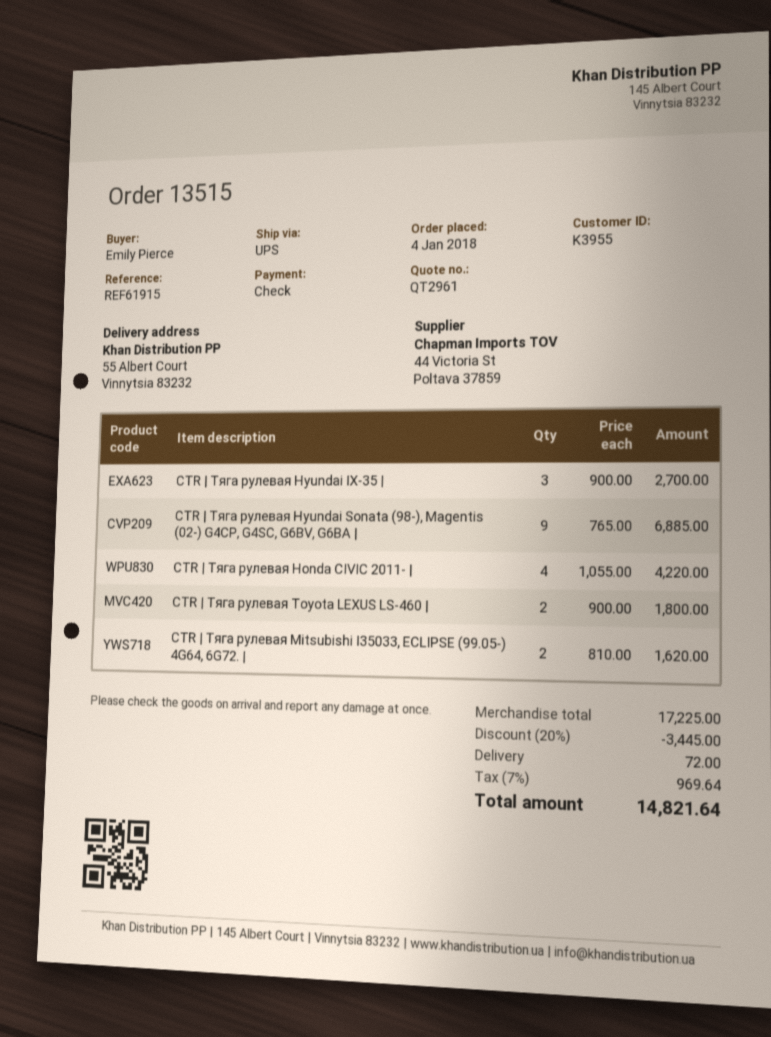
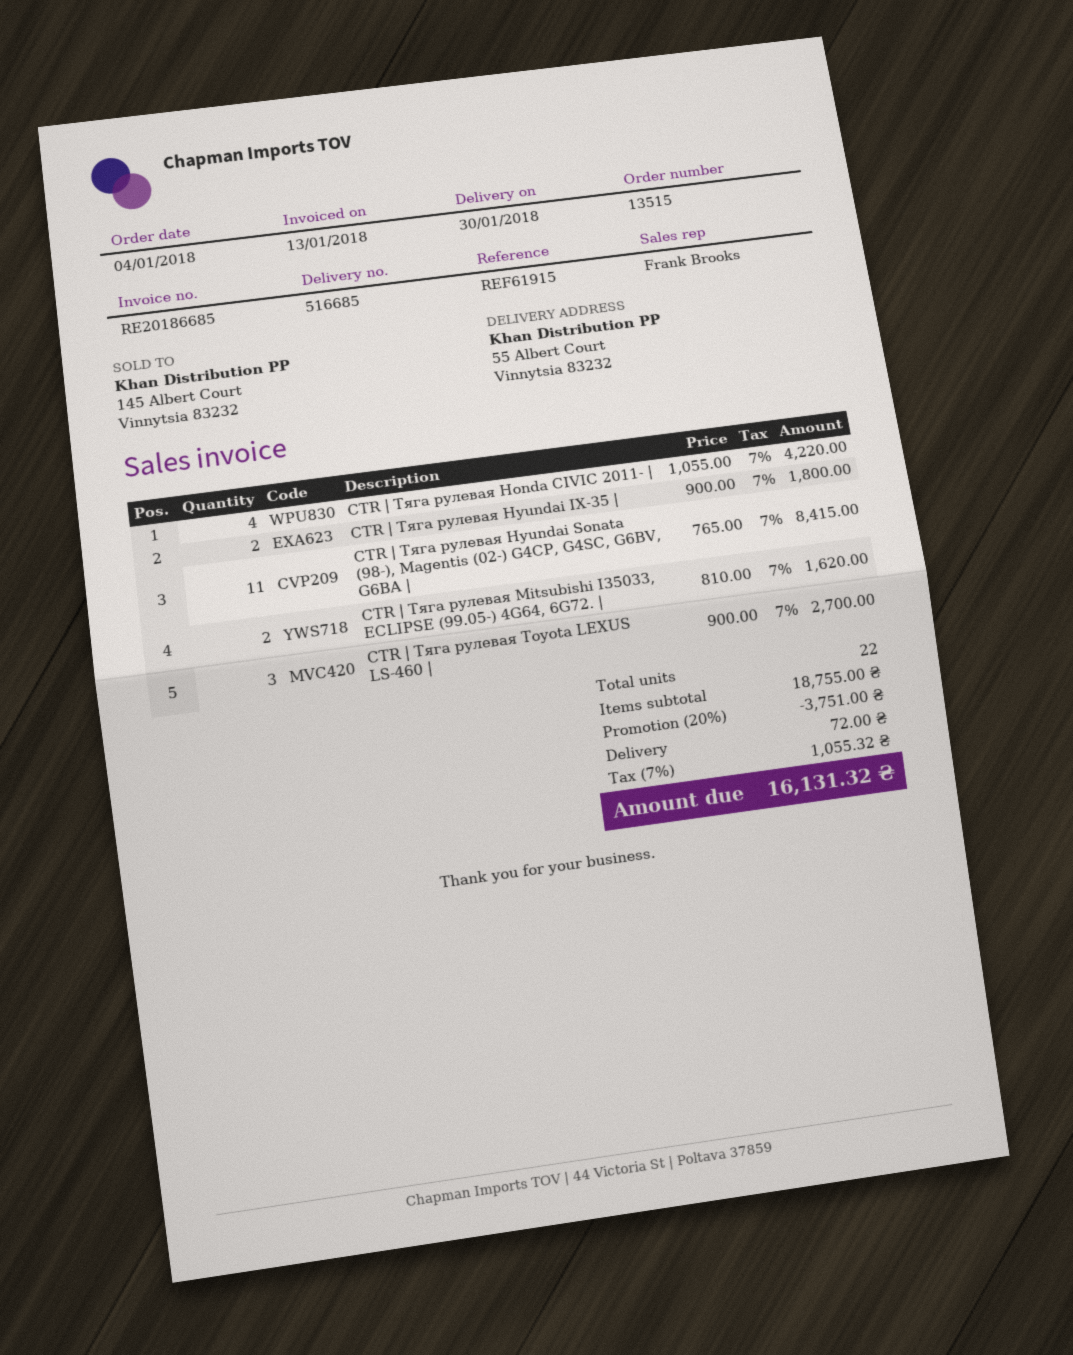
CTR | Тяга рулевая Hyundai IX-35 |: 3 x 900.00 = 2700.00 -> 2 x 900.00 = 1800.00
CTR | Тяга рулевая Hyundai Sonata (98-), Magentis (02-) G4CP, G4SC, G6BV, G6BA |: 9 x 765.00 = 6885.00 -> 11 x 765.00 = 8415.00
CTR | Тяга рулевая Toyota LEXUS LS-460 |: 2 x 900.00 = 1800.00 -> 3 x 900.00 = 2700.00
subtotal: 17225.00 -> 18755.00
discount: 20% = 3445.00 -> 20% = 3751.00
tax: 7% = 969.64 -> 7% = 1055.32
total: 14821.64 -> 16131.32

